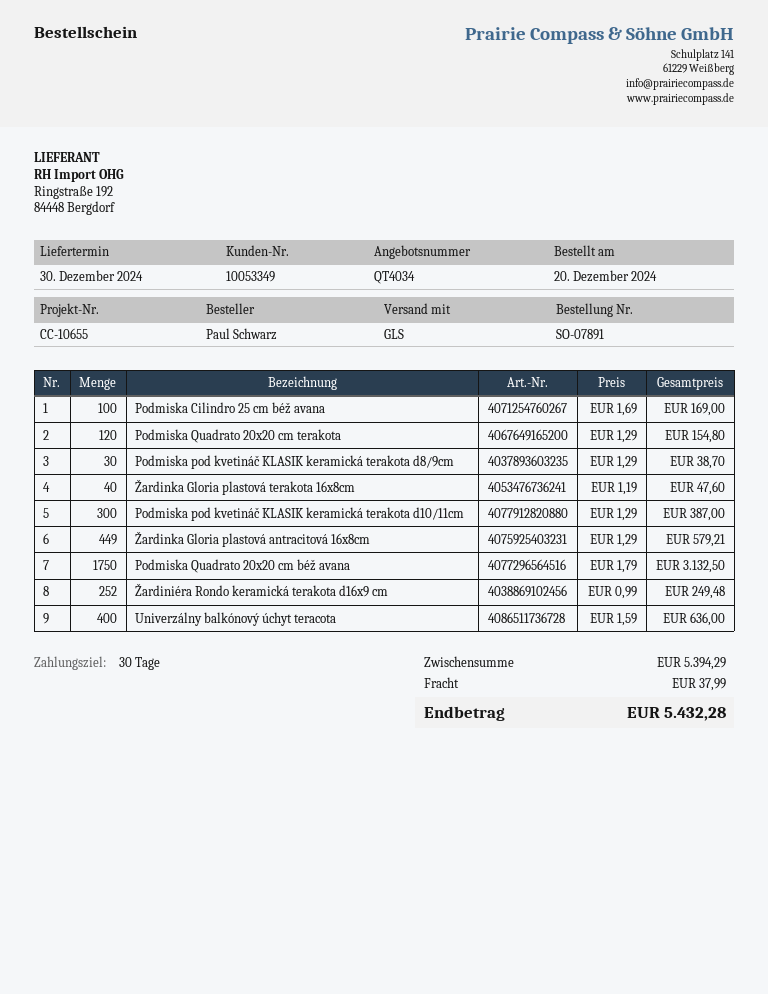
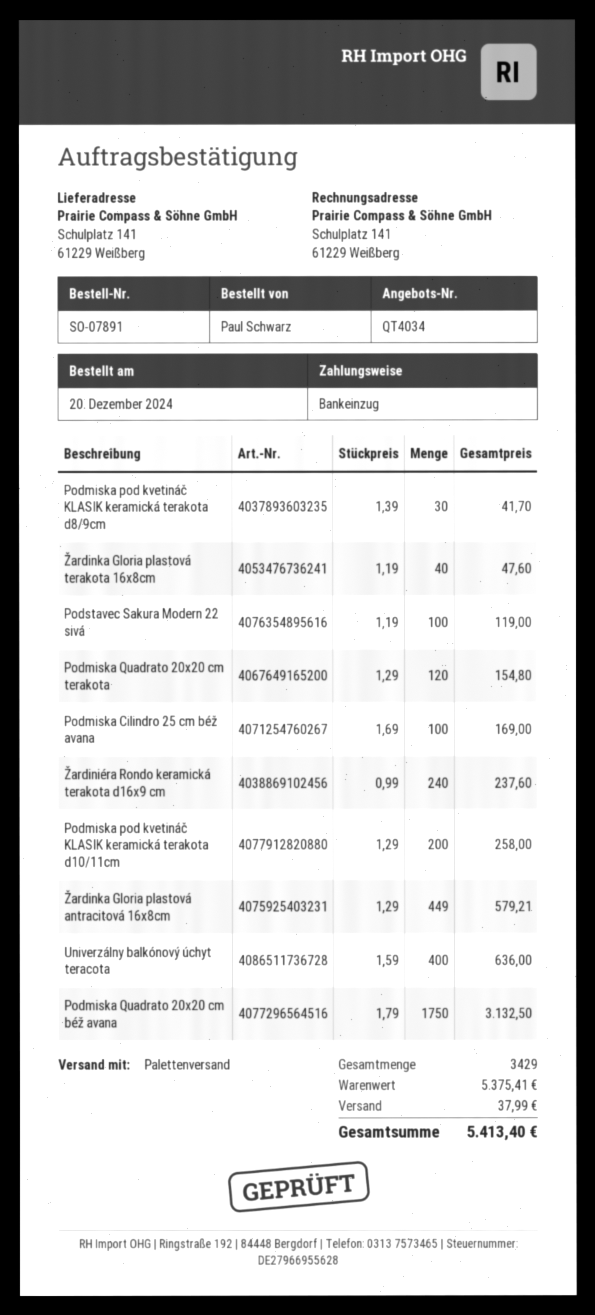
shipping method: GLS -> pallet freight
Podmiska pod kvetináč KLASIK keramická terakota d8/9cm: 30 x 1.29 = 38.70 -> 30 x 1.39 = 41.70
Podmiska pod kvetináč KLASIK keramická terakota d10/11cm: 300 x 1.29 = 387.00 -> 200 x 1.29 = 258.00
Žardiniéra Rondo keramická terakota d16x9 cm: 252 x 0.99 = 249.48 -> 240 x 0.99 = 237.60
Podstavec Sakura Modern 22 sivá: none -> 100 x 1.19 = 119.00
subtotal: 5394.29 -> 5375.41
total: 5432.28 -> 5413.40

